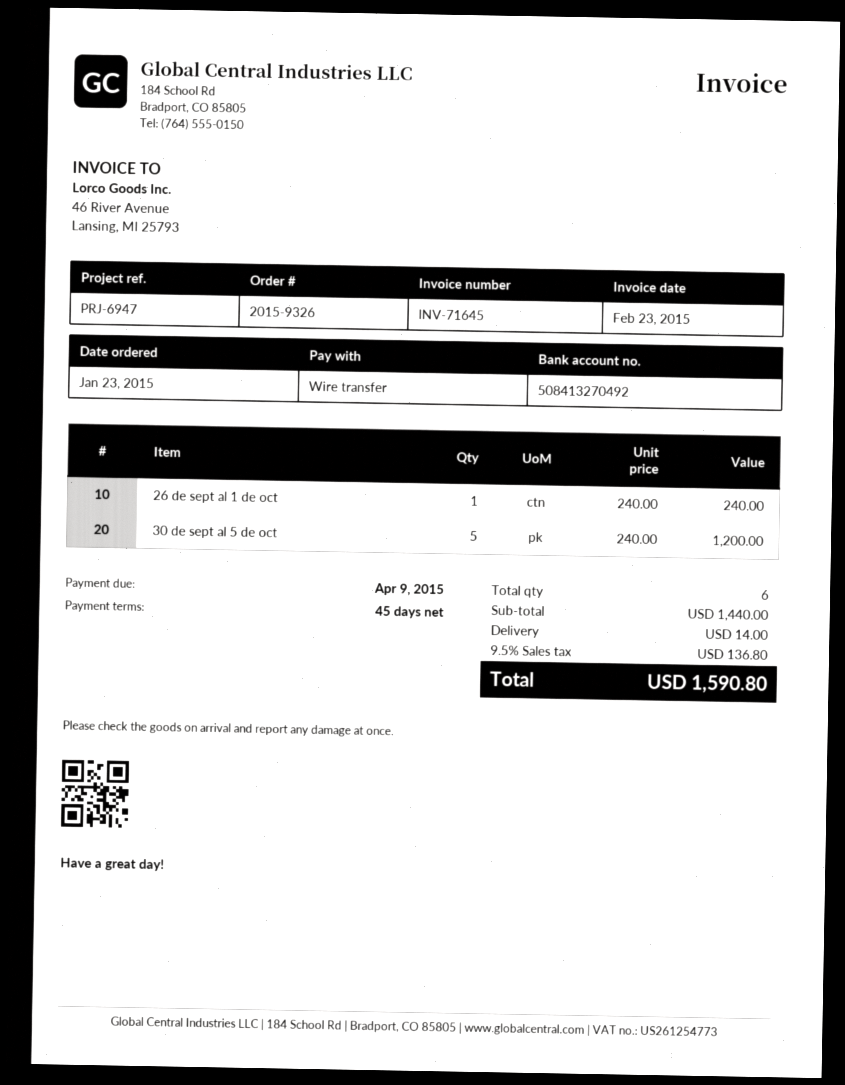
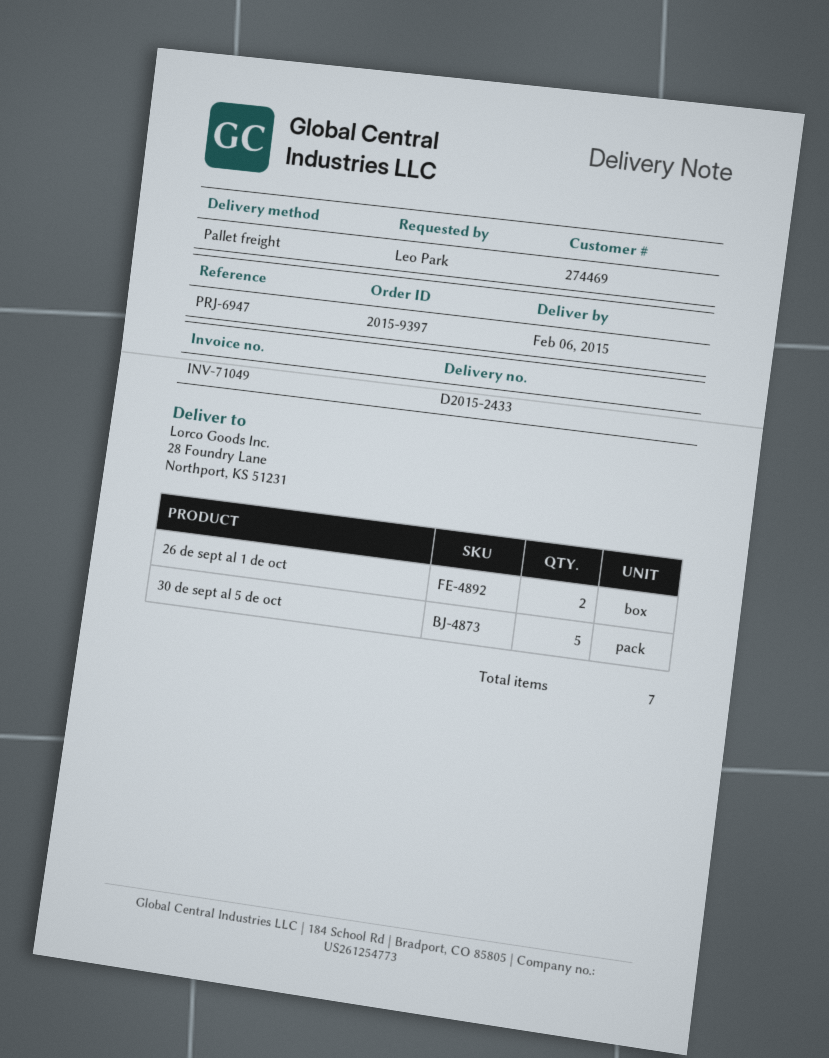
order number: 2015-9326 -> 2015-9397
invoice number: INV-71645 -> INV-71049
26 de sept al 1 de oct: 1 -> 2
total quantity: 6 -> 7

